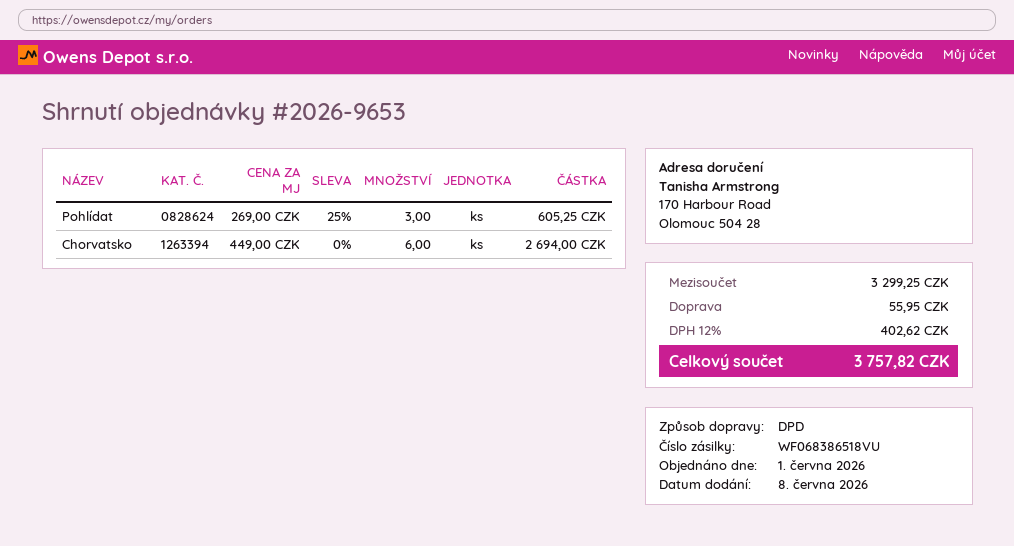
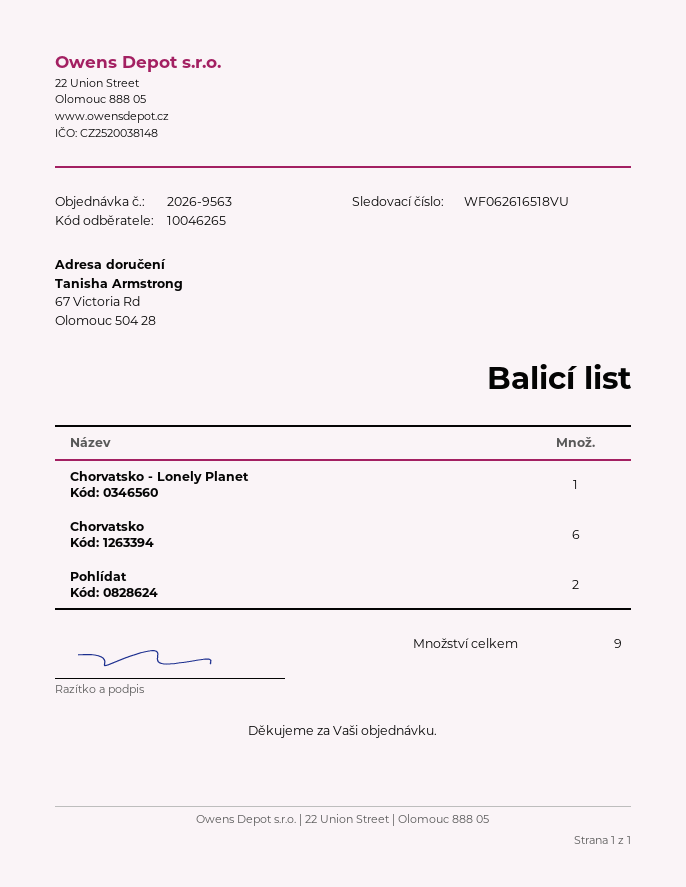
order number: 2026-9653 -> 2026-9563
tracking number: WF068386518VU -> WF062616518VU
ship to: 170 Harbour Road, Olomouc 504 28 -> 67 Victoria Rd, Olomouc 504 28
Pohlídat: 3 -> 2
Chorvatsko - Lonely Planet: none -> 1

